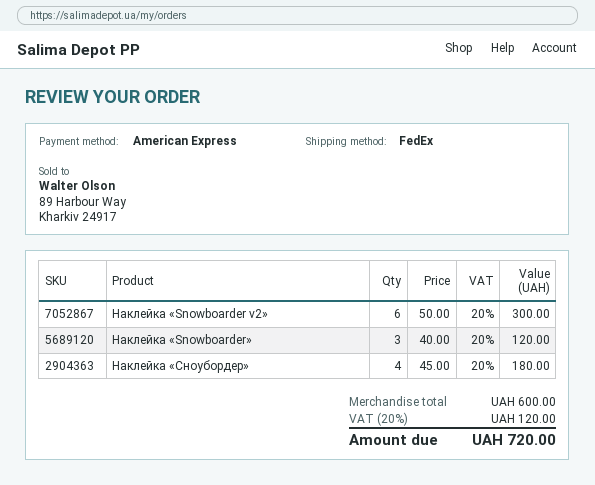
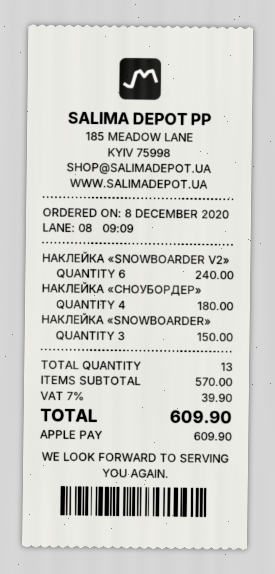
payment method: American Express -> Apple Pay
Наклейка «Snowboarder v2»: 6 for 300.00 -> 6 for 240.00
Наклейка «Snowboarder»: 3 for 120.00 -> 3 for 150.00
subtotal: 600.00 -> 570.00
tax: 20% = 120.00 -> 7% = 39.90
total: 720.00 -> 609.90

